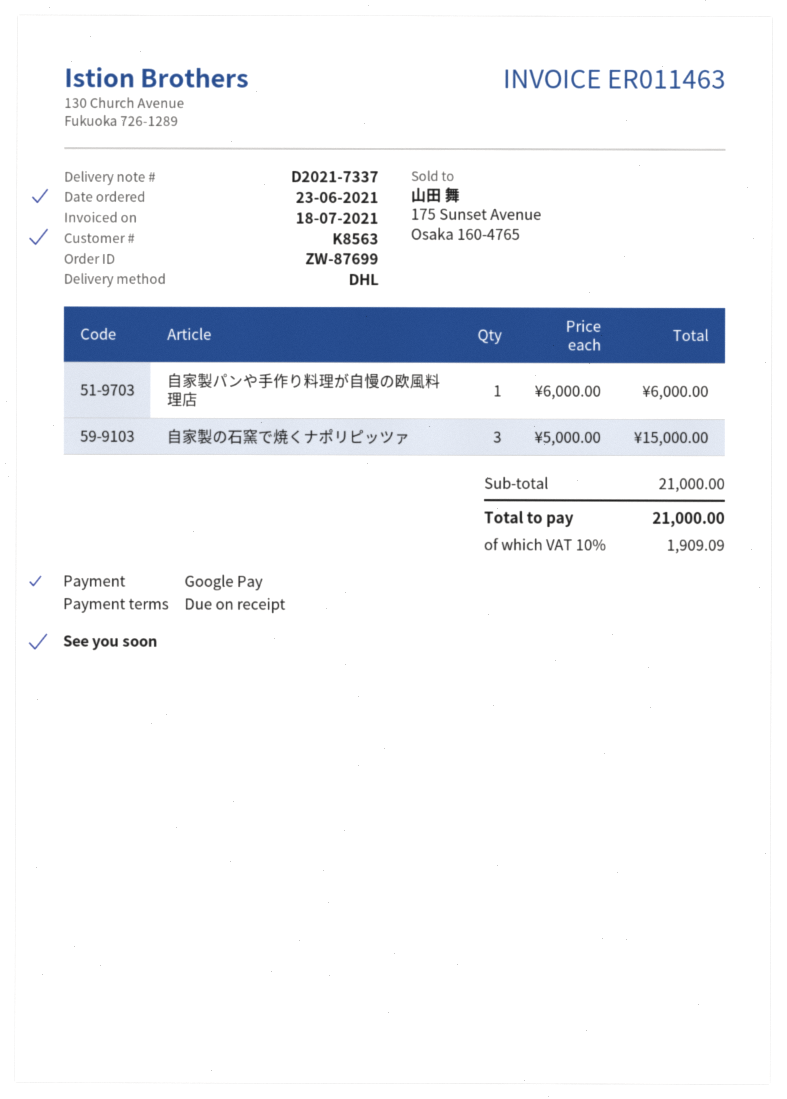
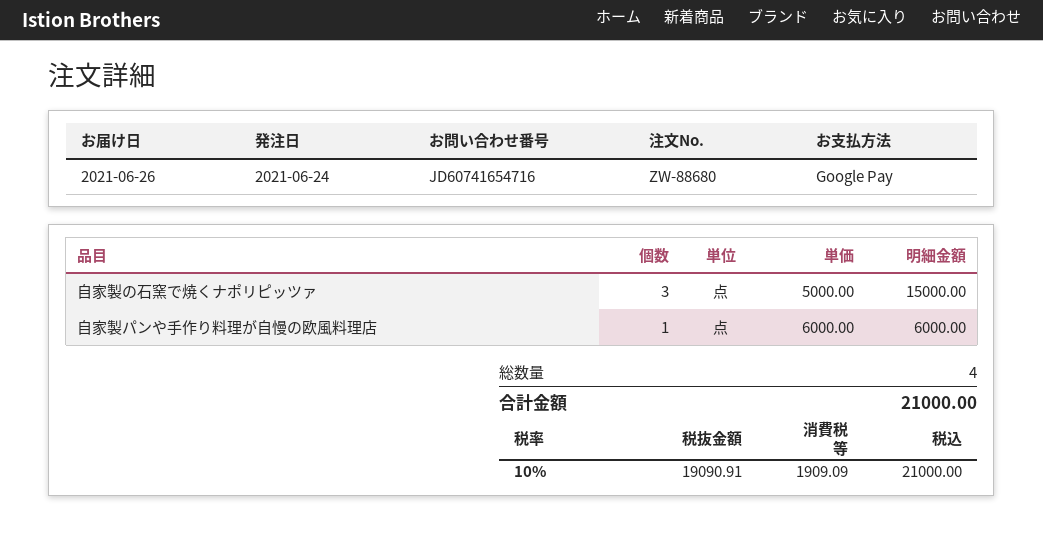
order number: ZW-87699 -> ZW-88680
order date: 2021-06-23 -> 2021-06-24

